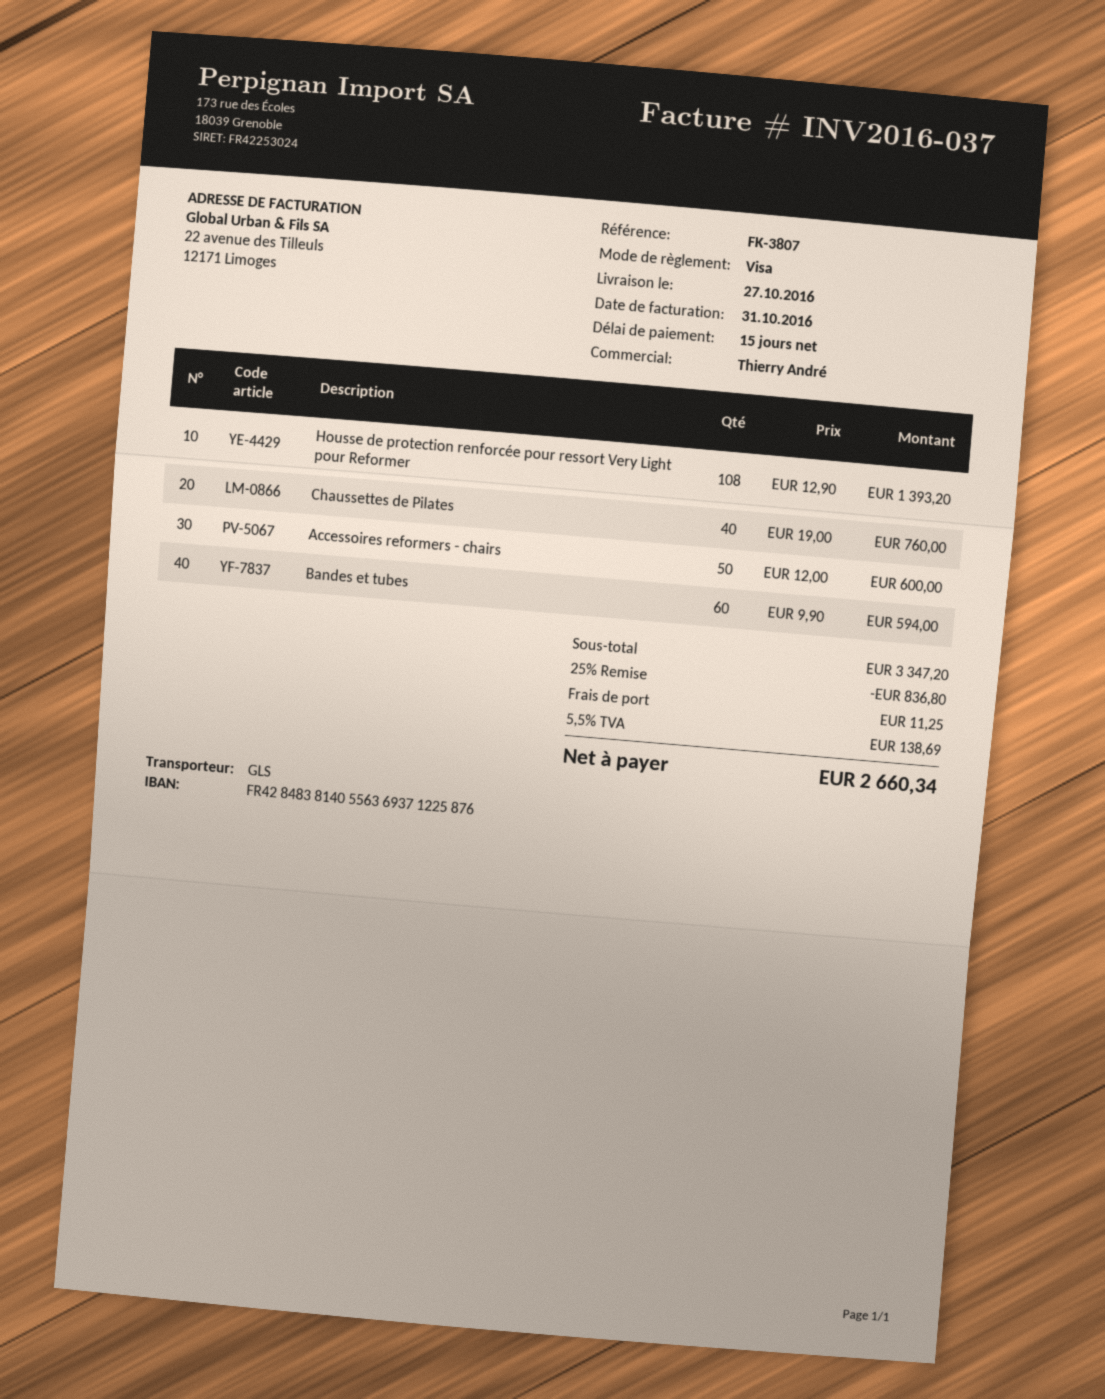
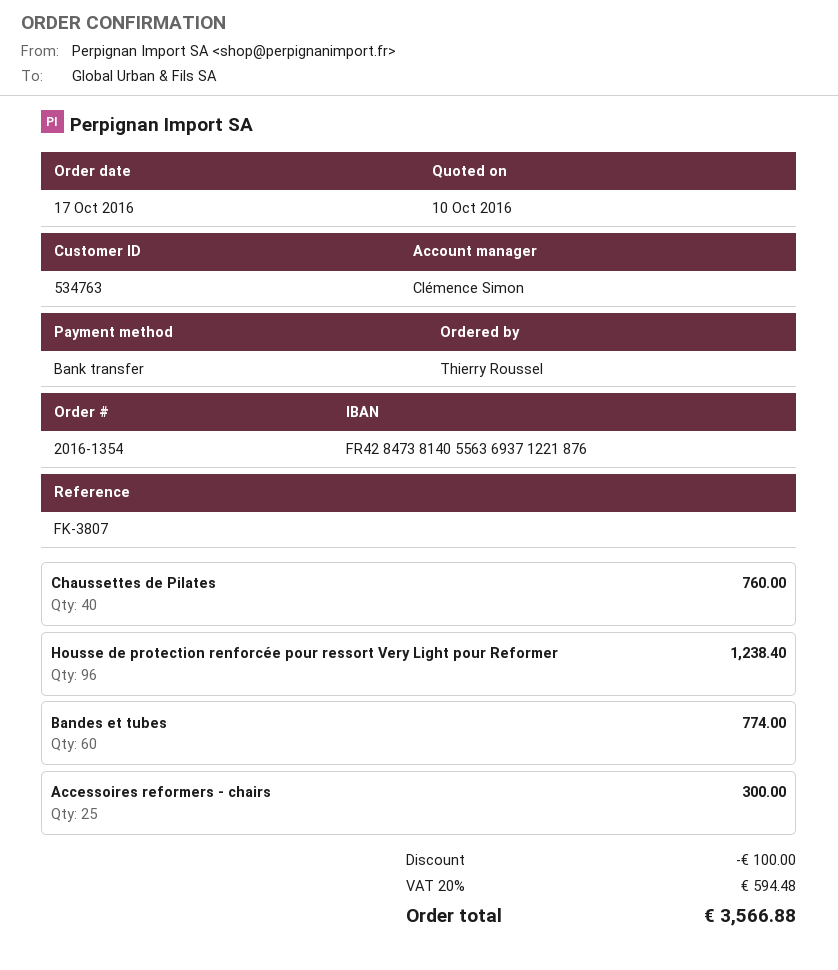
sales rep: Thierry André -> Clémence Simon
payment method: Visa -> bank transfer
bank account: FR4284838140556369371225876 -> FR4284738140556369371221876
Housse de protection renforcée pour ressort Very Light pour Reformer: 108 for 1393.20 -> 96 for 1238.40
Accessoires reformers - chairs: 50 for 600.00 -> 25 for 300.00
Bandes et tubes: 60 for 594.00 -> 60 for 774.00
discount: 836.80 -> 100.00
shipping: 11.25 -> none
tax: 5.5% = 138.69 -> 20% = 594.48
total: 2660.34 -> 3566.88

